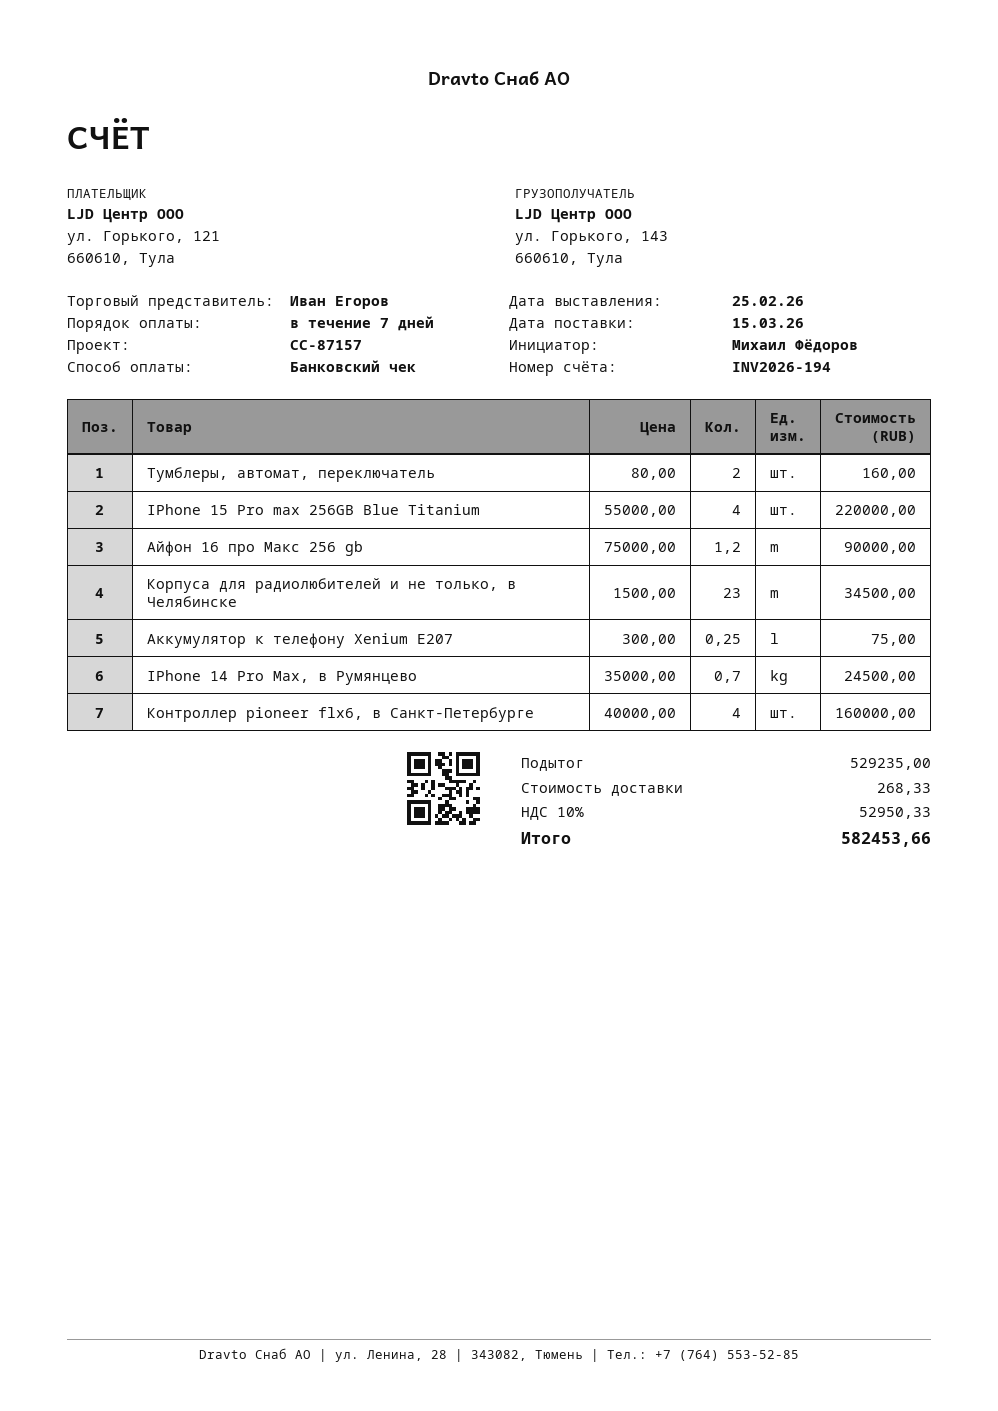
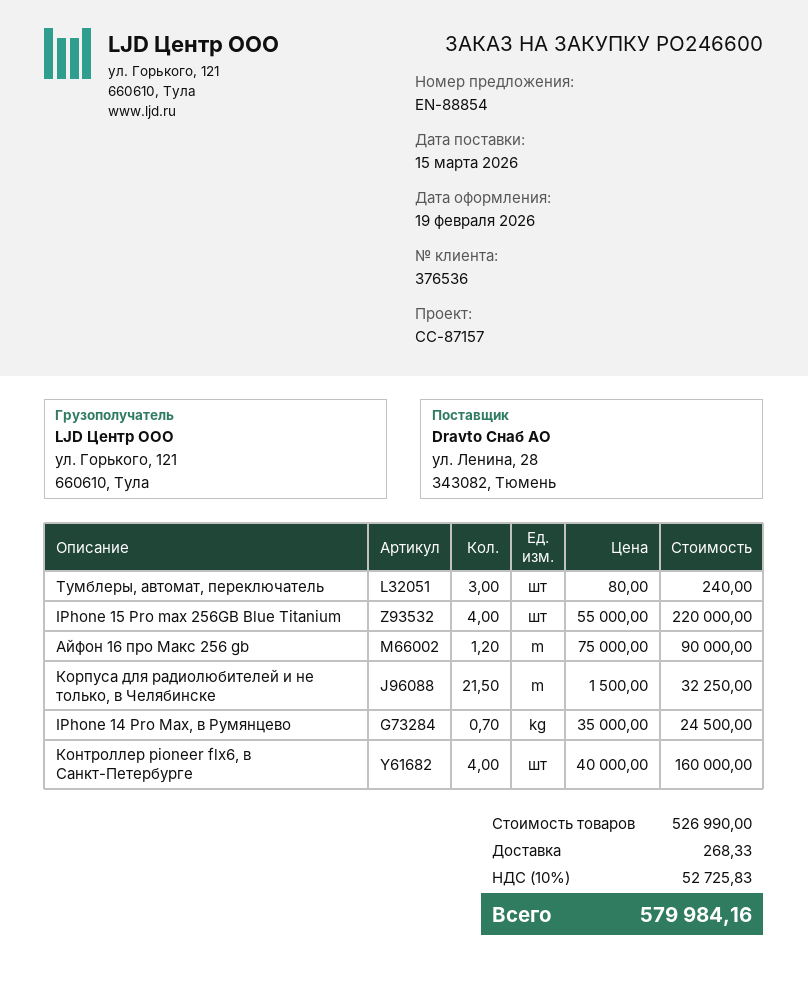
ship to: ул. Горького, 143, 660610, Тула -> ул. Горького, 121, 660610, Тула
Тумблеры, автомат, переключатель: 2 x 80.00 = 160.00 -> 3 x 80.00 = 240.00
Корпуса для радиолюбителей и не только, в Челябинске: 23 x 1500.00 = 34500.00 -> 21.5 x 1500.00 = 32250.00
Аккумулятор к телефону Xenium E207: 0.25 x 300.00 = 75.00 -> none
subtotal: 529235.00 -> 526990.00
tax: 10% = 52950.33 -> 10% = 52725.83
total: 582453.66 -> 579984.16

